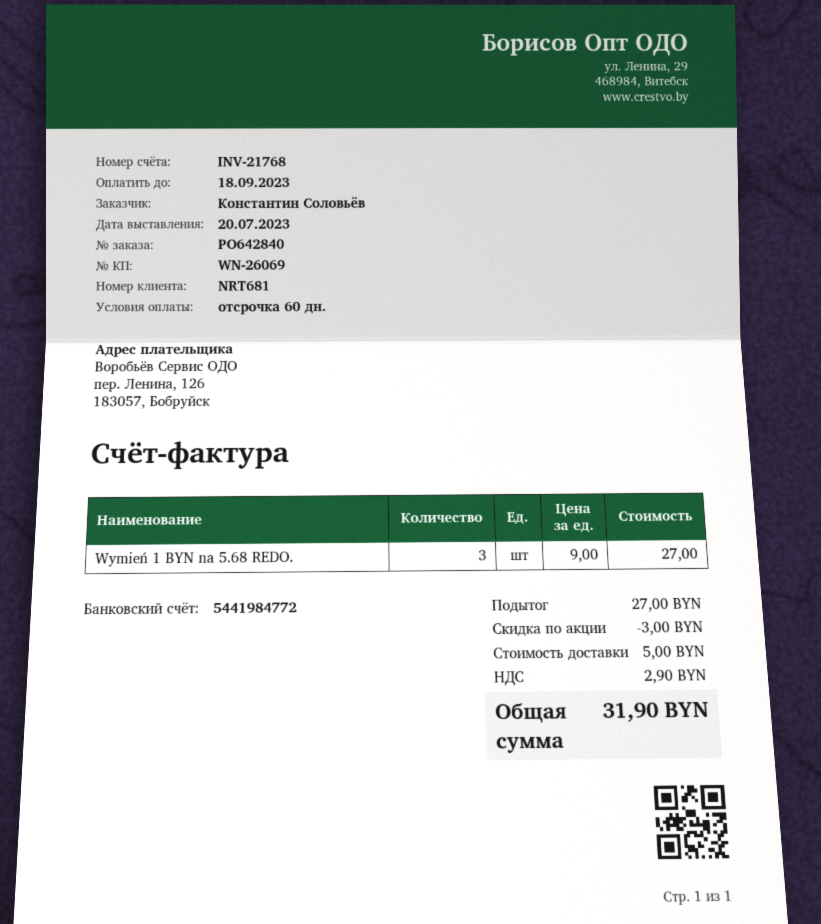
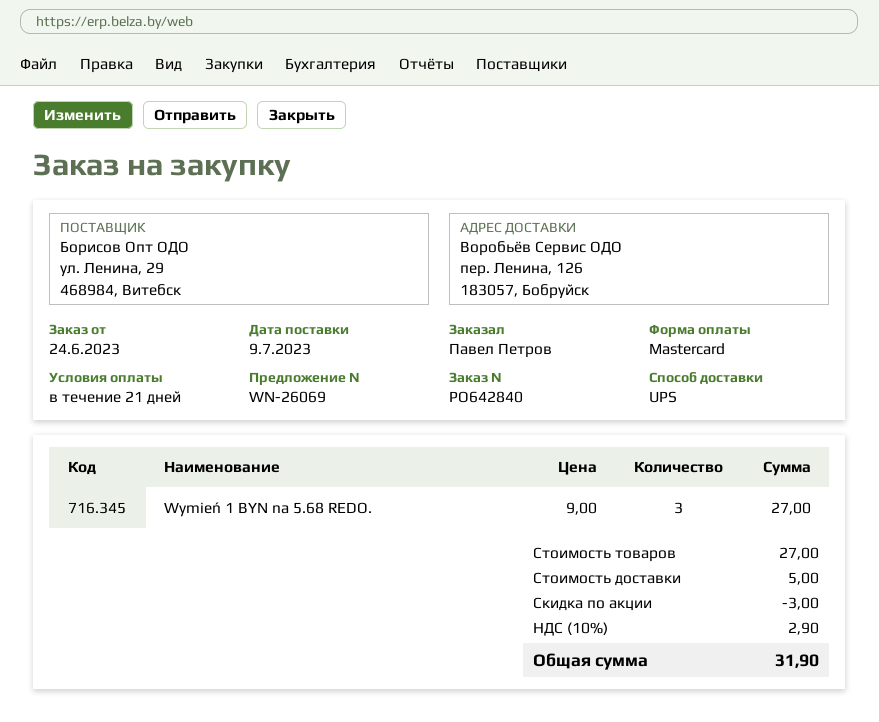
payment terms: 60 days -> 21 days
ordered by: Константин Соловьёв -> Павел Петров

